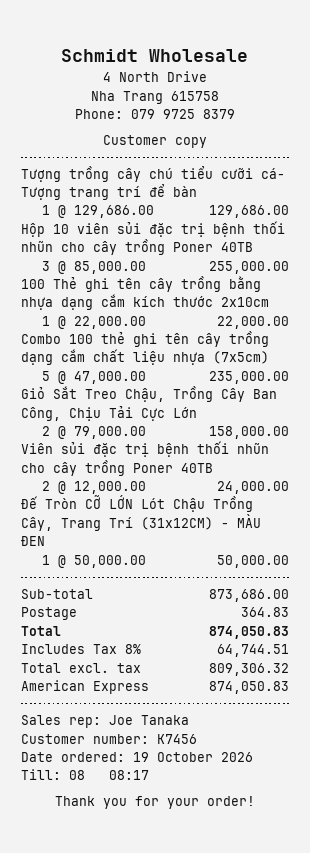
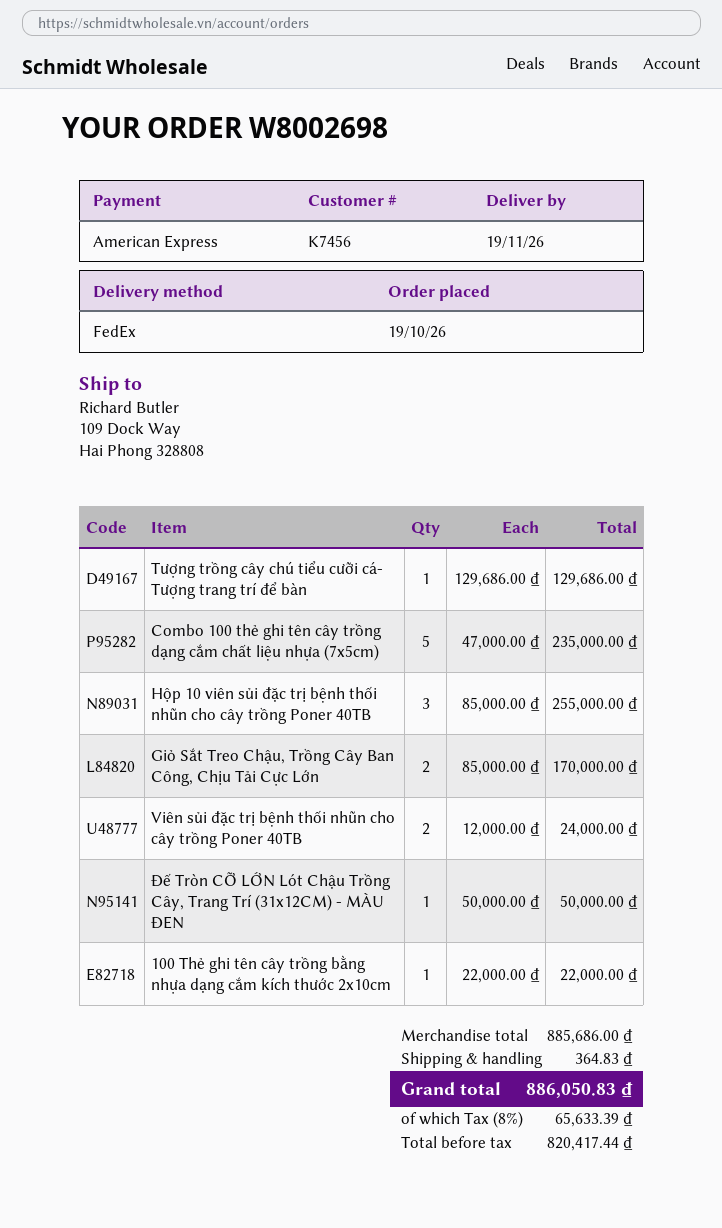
Giỏ Sắt Treo Chậu, Trồng Cây Ban Công, Chịu Tải Cực Lớn: 2 x 79000.00 = 158000.00 -> 2 x 85000.00 = 170000.00
subtotal: 873686.00 -> 885686.00
net: 809306.32 -> 820417.44
tax: 8% = 64744.51 -> 8% = 65633.39
total: 874050.83 -> 886050.83

